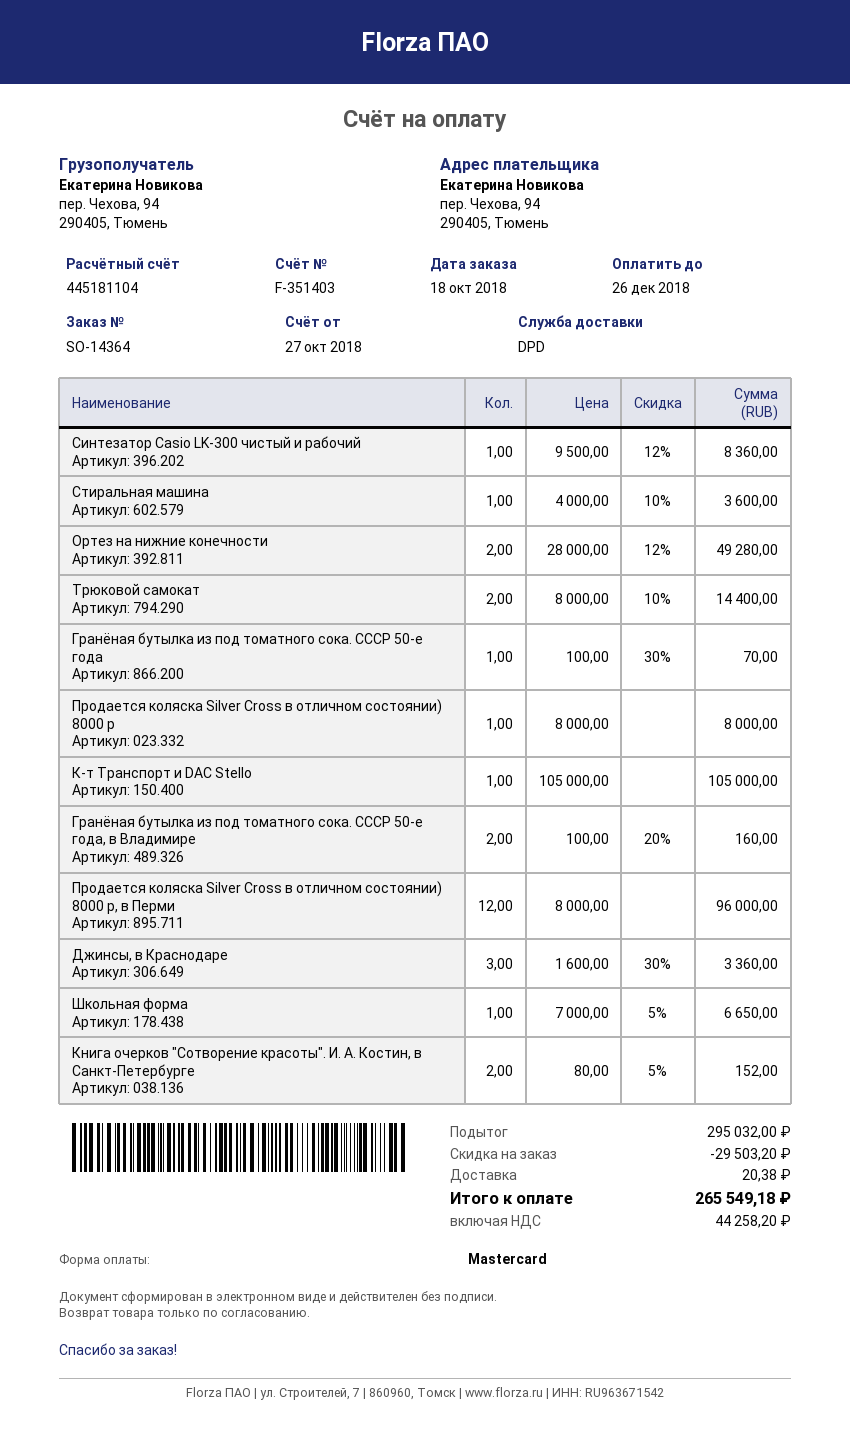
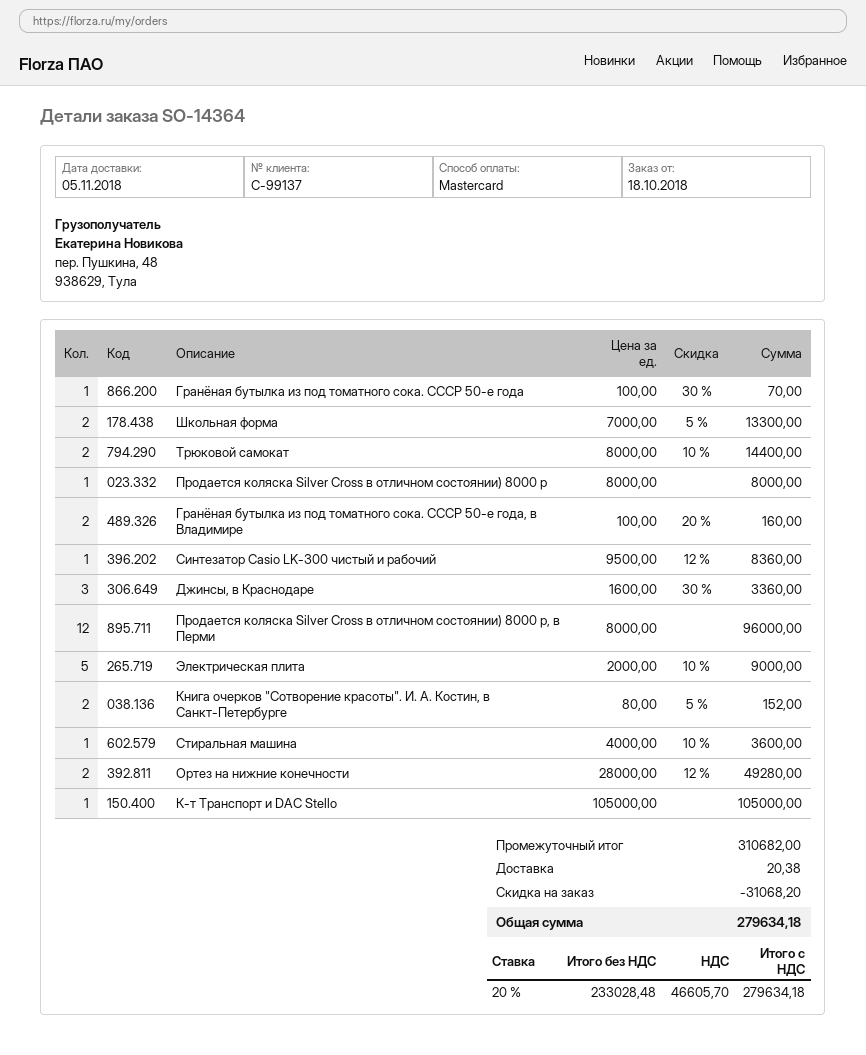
ship to: пер. Чехова, 94, 290405, Тюмень -> пер. Пушкина, 48, 938629, Тула
Школьная форма: 1 x 7000.00 - 5% = 6650.00 -> 2 x 7000.00 - 5% = 13300.00
Электрическая плита: none -> 5 x 2000.00 - 10% = 9000.00
subtotal: 295032.00 -> 310682.00
discount: 29503.20 -> 31068.20
tax: 44258.20 -> 46605.70
total: 265549.18 -> 279634.18

